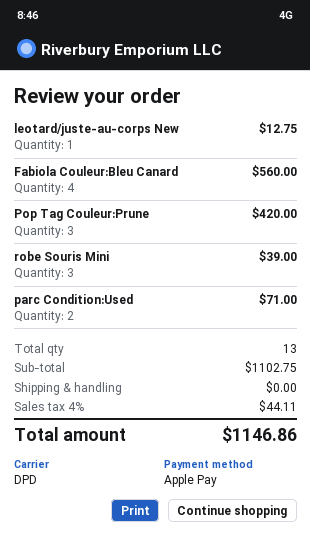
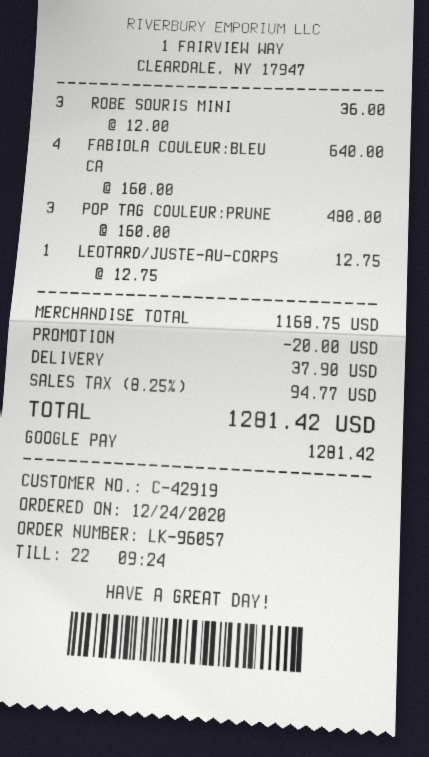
payment method: Apple Pay -> Google Pay
Fabiola Couleur:Bleu Canard: 4 for 560.00 -> 4 for 640.00
Pop Tag Couleur:Prune: 3 for 420.00 -> 3 for 480.00
robe Souris Mini: 3 for 39.00 -> 3 for 36.00
parc Condition:Used: 2 for 71.00 -> none
subtotal: 1102.75 -> 1168.75
discount: none -> 20.00
shipping: 0.00 -> 37.90
tax: 4% = 44.11 -> 8.25% = 94.77
total: 1146.86 -> 1281.42

